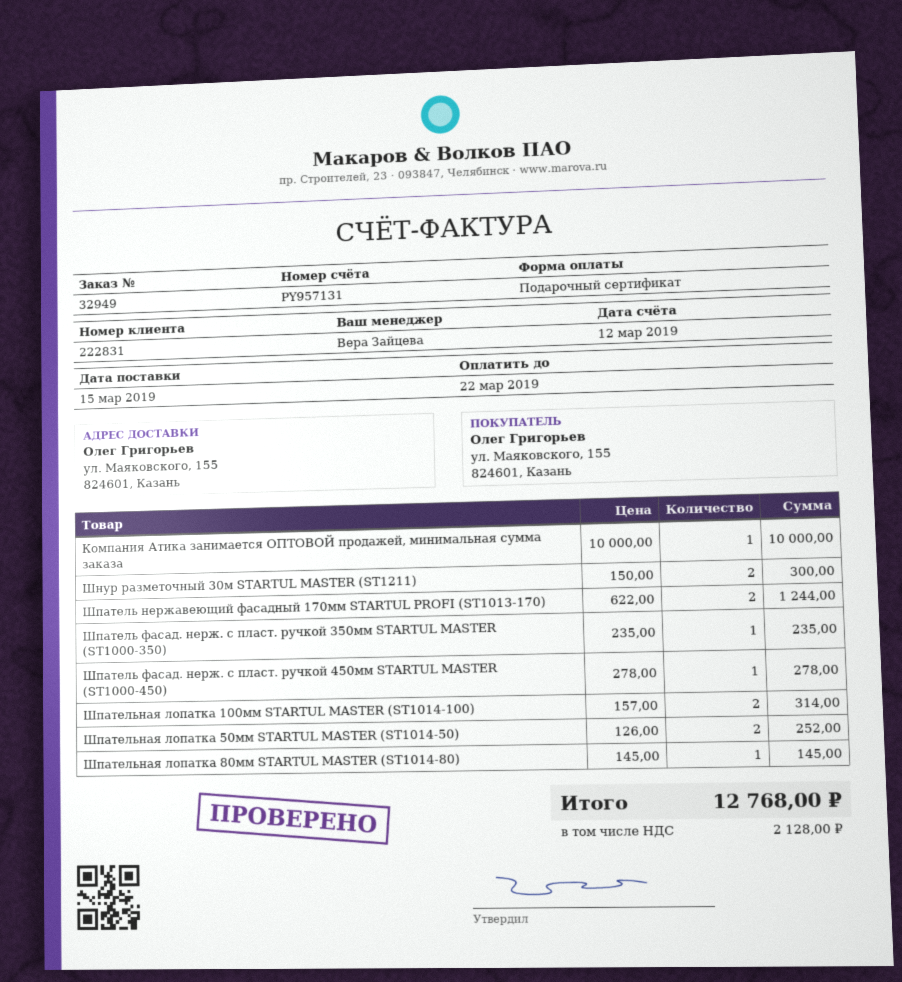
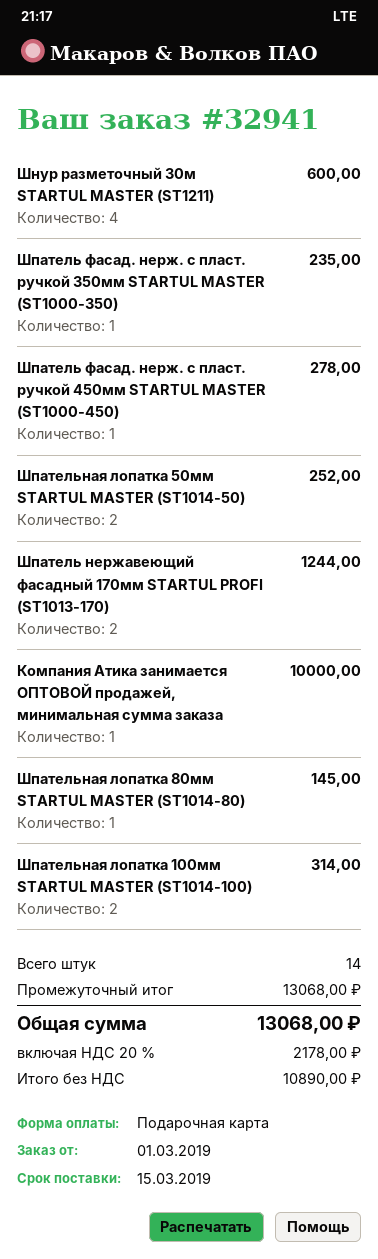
order number: 32949 -> 32941
Шнур разметочный 30м STARTUL MASTER (ST1211): 2 for 300.00 -> 4 for 600.00
tax: 2128.00 -> 2178.00
total: 12768.00 -> 13068.00

